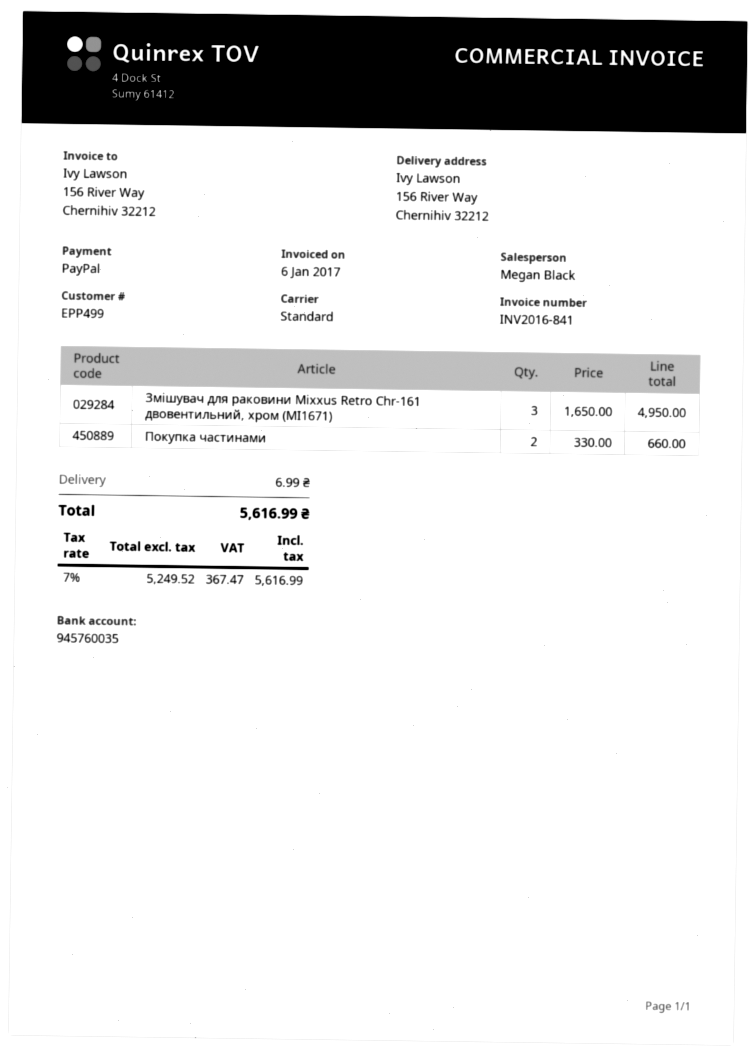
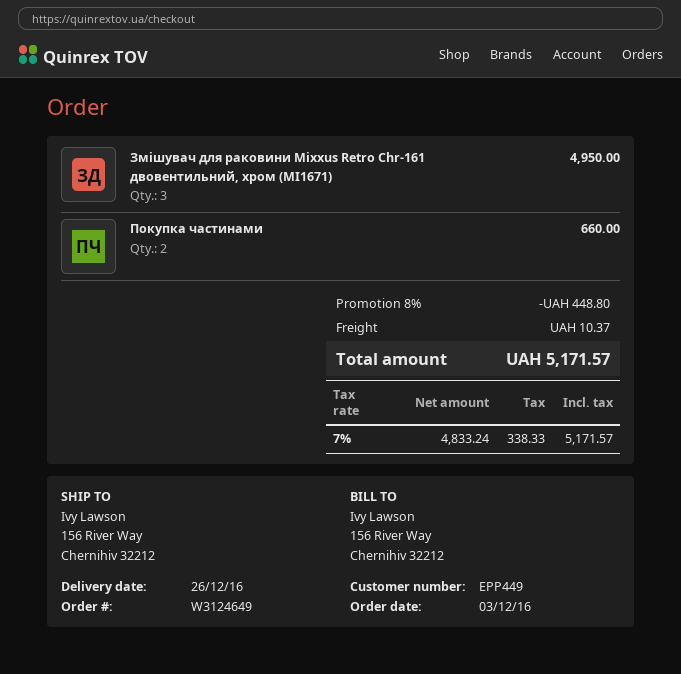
customer number: EPP499 -> EPP449
discount: none -> 8% = 448.80
shipping: 6.99 -> 10.37
net: 5249.52 -> 4833.24
tax: 7% = 367.47 -> 7% = 338.33
total: 5616.99 -> 5171.57

